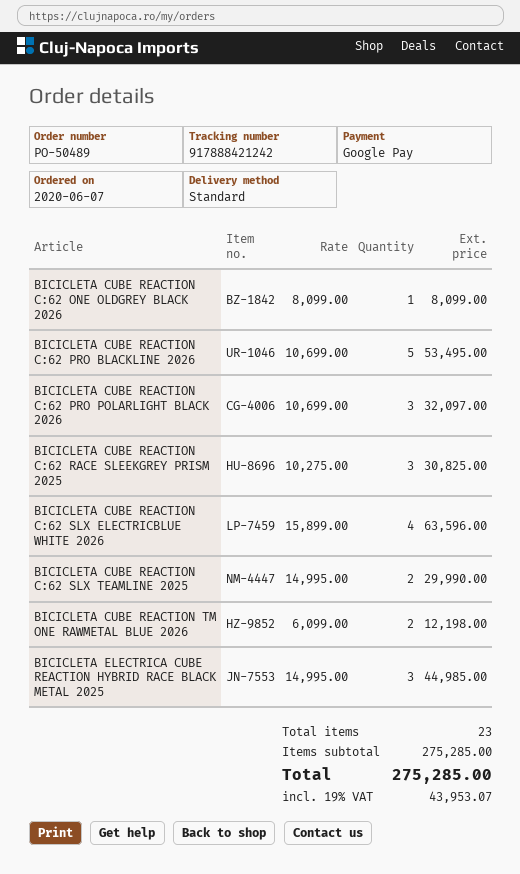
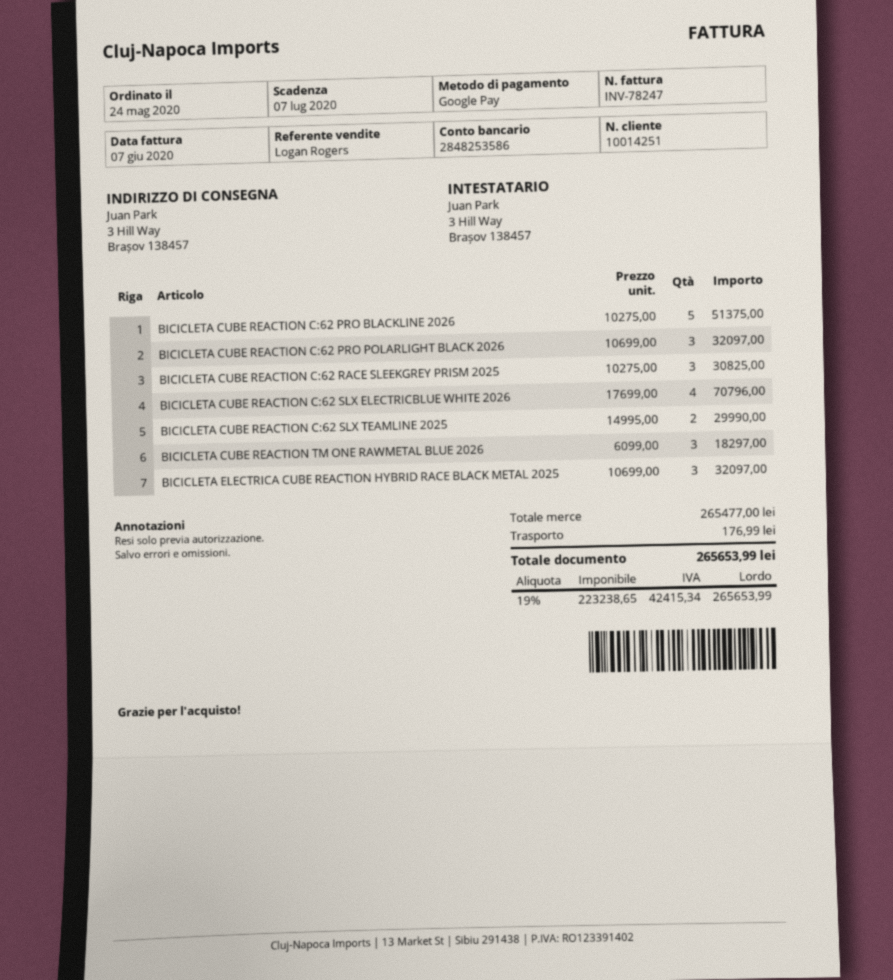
order date: 2020-06-07 -> 2020-05-24
BICICLETA CUBE REACTION C:62 ONE OLDGREY BLACK 2026: 1 x 8099.00 = 8099.00 -> none
BICICLETA CUBE REACTION C:62 PRO BLACKLINE 2026: 5 x 10699.00 = 53495.00 -> 5 x 10275.00 = 51375.00
BICICLETA CUBE REACTION C:62 SLX ELECTRICBLUE WHITE 2026: 4 x 15899.00 = 63596.00 -> 4 x 17699.00 = 70796.00
BICICLETA CUBE REACTION TM ONE RAWMETAL BLUE 2026: 2 x 6099.00 = 12198.00 -> 3 x 6099.00 = 18297.00
BICICLETA ELECTRICA CUBE REACTION HYBRID RACE BLACK METAL 2025: 3 x 14995.00 = 44985.00 -> 3 x 10699.00 = 32097.00
subtotal: 275285.00 -> 265477.00
shipping: none -> 176.99
tax: 19% = 43953.07 -> 19% = 42415.34
total: 275285.00 -> 265653.99

